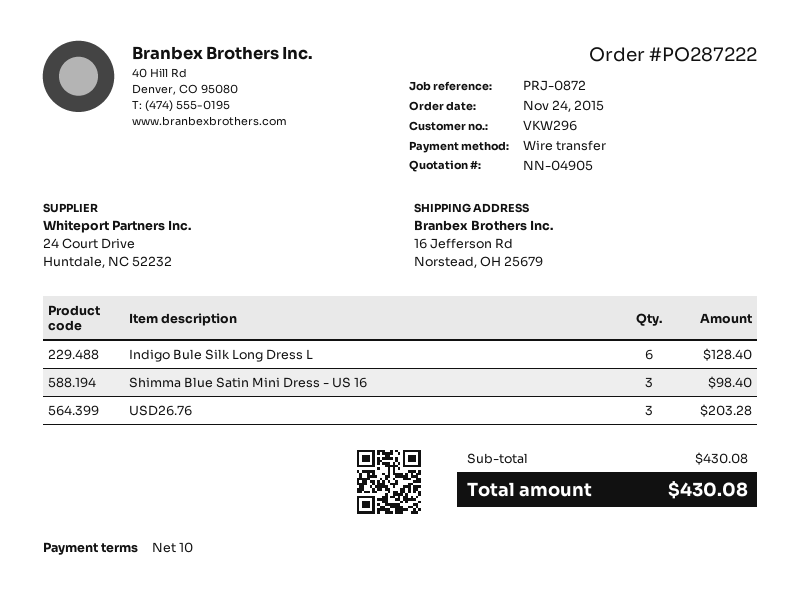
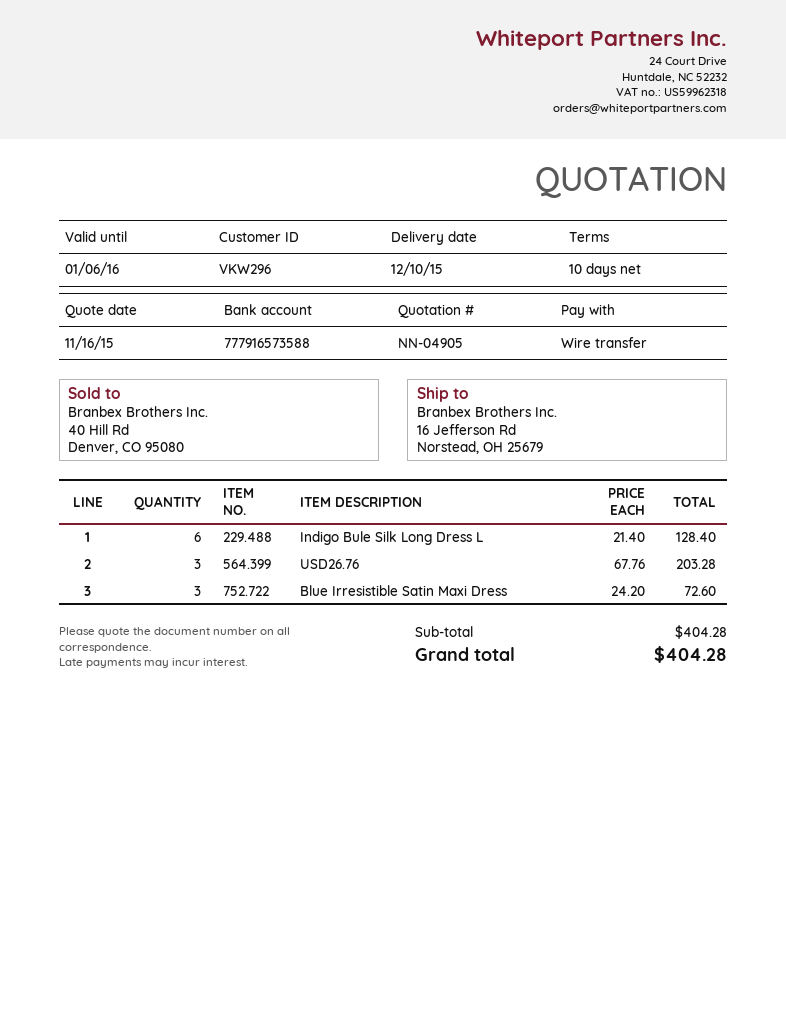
Shimma Blue Satin Mini Dress - US 16: 3 for 98.40 -> none
Blue Irresistible Satin Maxi Dress: none -> 3 for 72.60
subtotal: 430.08 -> 404.28
total: 430.08 -> 404.28

